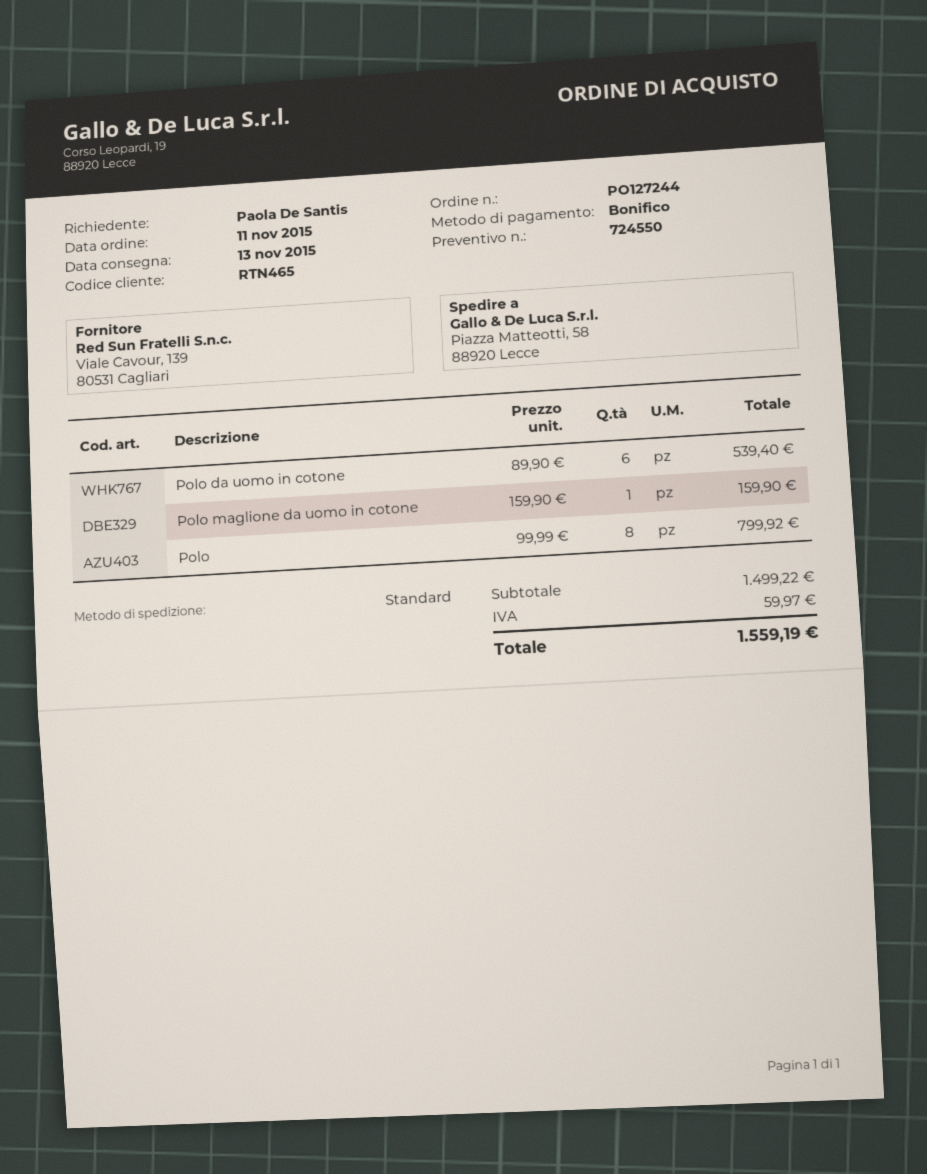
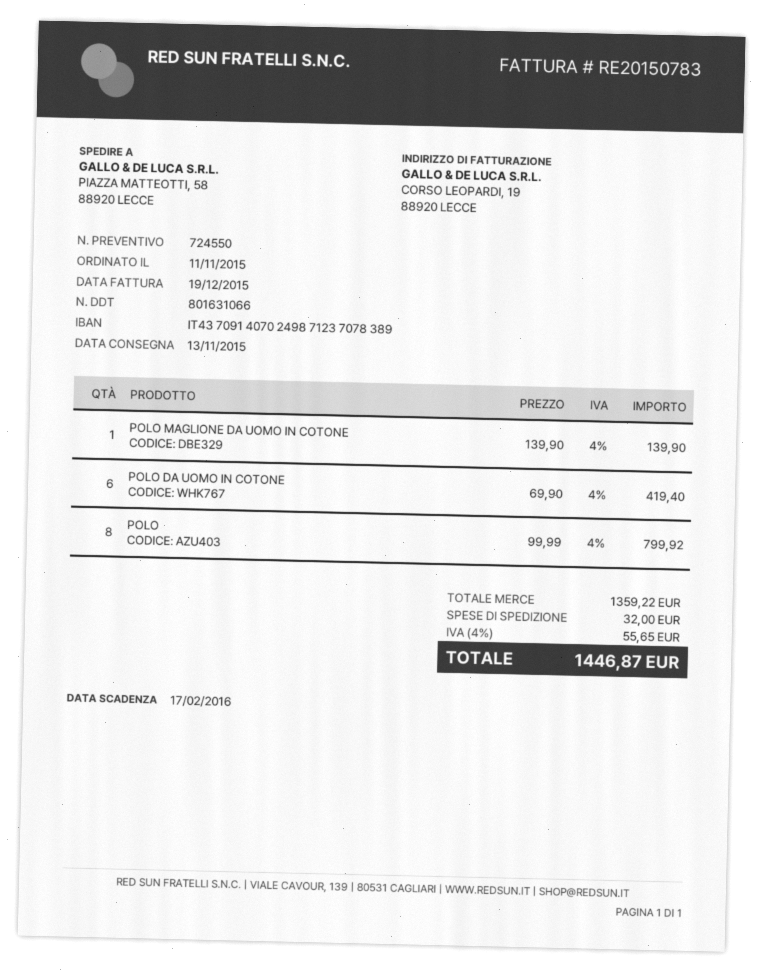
Polo da uomo in cotone: 6 x 89.90 = 539.40 -> 6 x 69.90 = 419.40
Polo maglione da uomo in cotone: 1 x 159.90 = 159.90 -> 1 x 139.90 = 139.90
subtotal: 1499.22 -> 1359.22
shipping: none -> 32.00
tax: 59.97 -> 55.65
total: 1559.19 -> 1446.87

